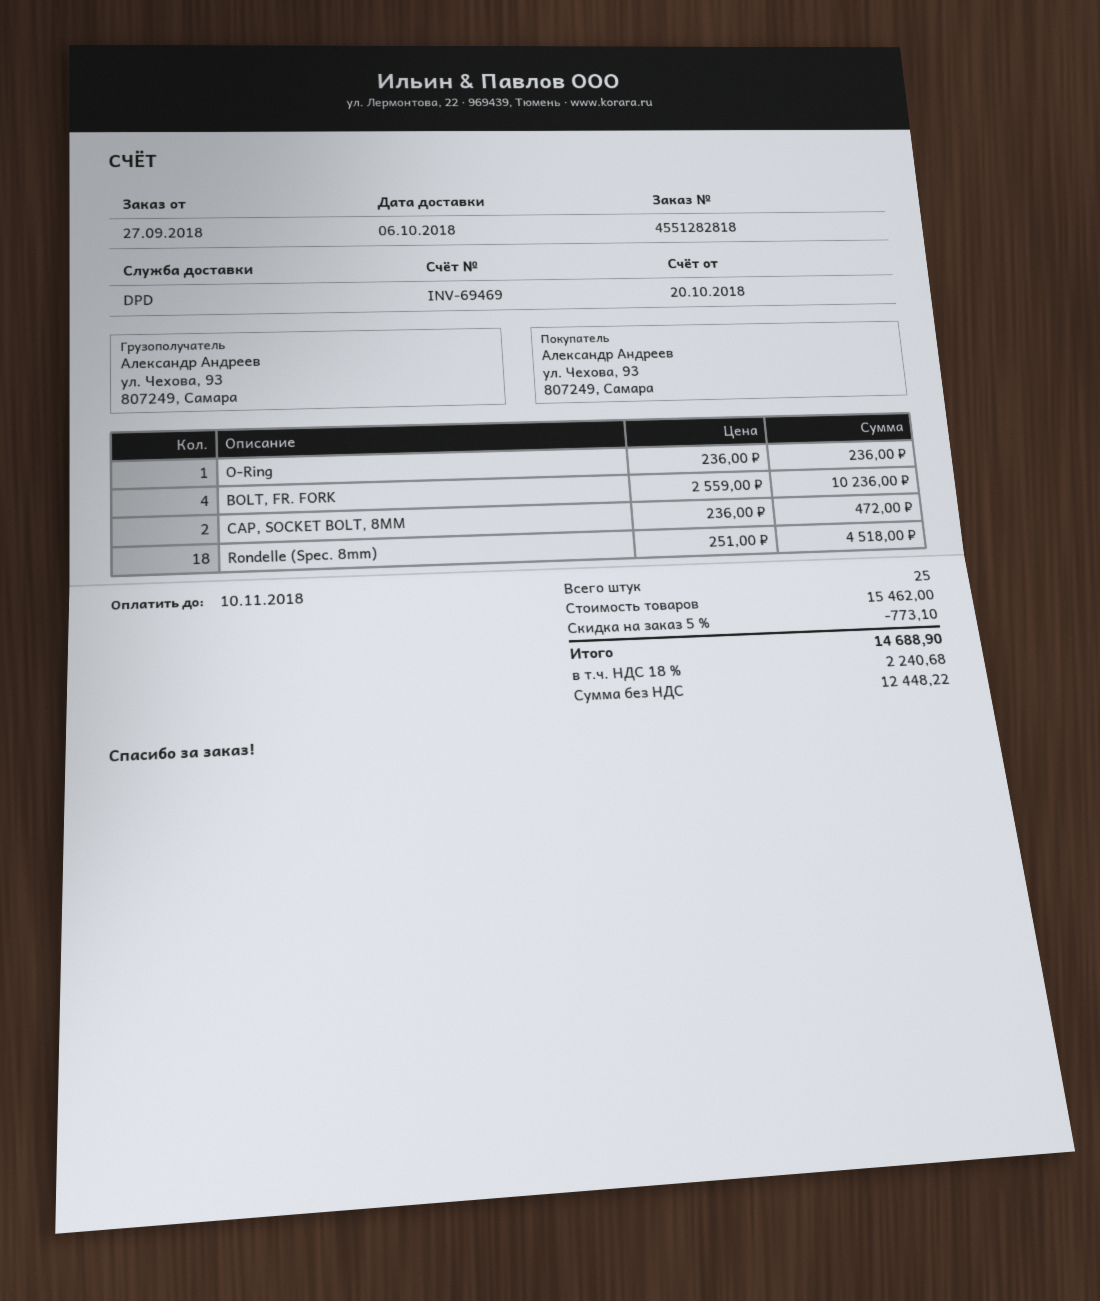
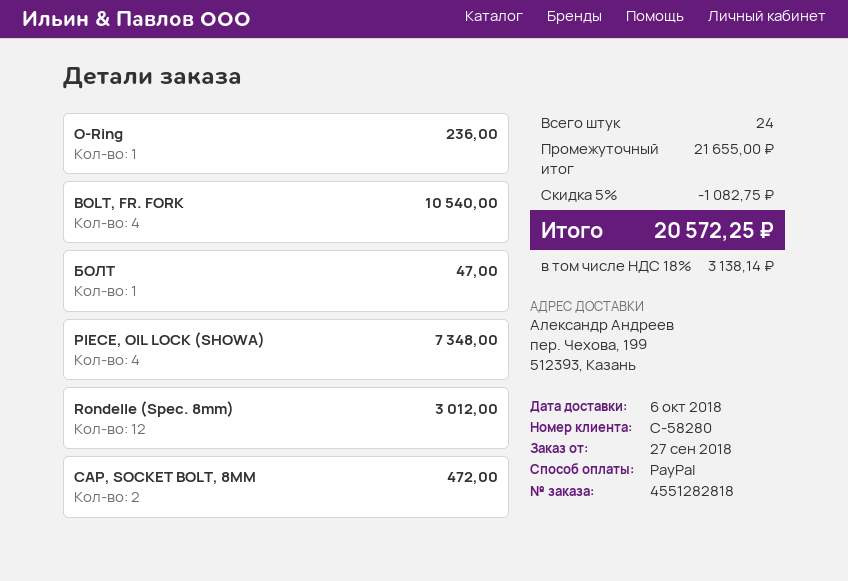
ship to: ул. Чехова, 93, 807249, Самара -> пер. Чехова, 199, 512393, Казань
BOLT, FR. FORK: 4 for 10236.00 -> 4 for 10540.00
Rondelle (Spec. 8mm): 18 for 4518.00 -> 12 for 3012.00
БОЛТ: none -> 1 for 47.00
PIECE, OIL LOCK (SHOWA): none -> 4 for 7348.00
total quantity: 25 -> 24
subtotal: 15462.00 -> 21655.00
discount: 5% = 773.10 -> 5% = 1082.75
tax: 18% = 2240.68 -> 18% = 3138.14
total: 14688.90 -> 20572.25

